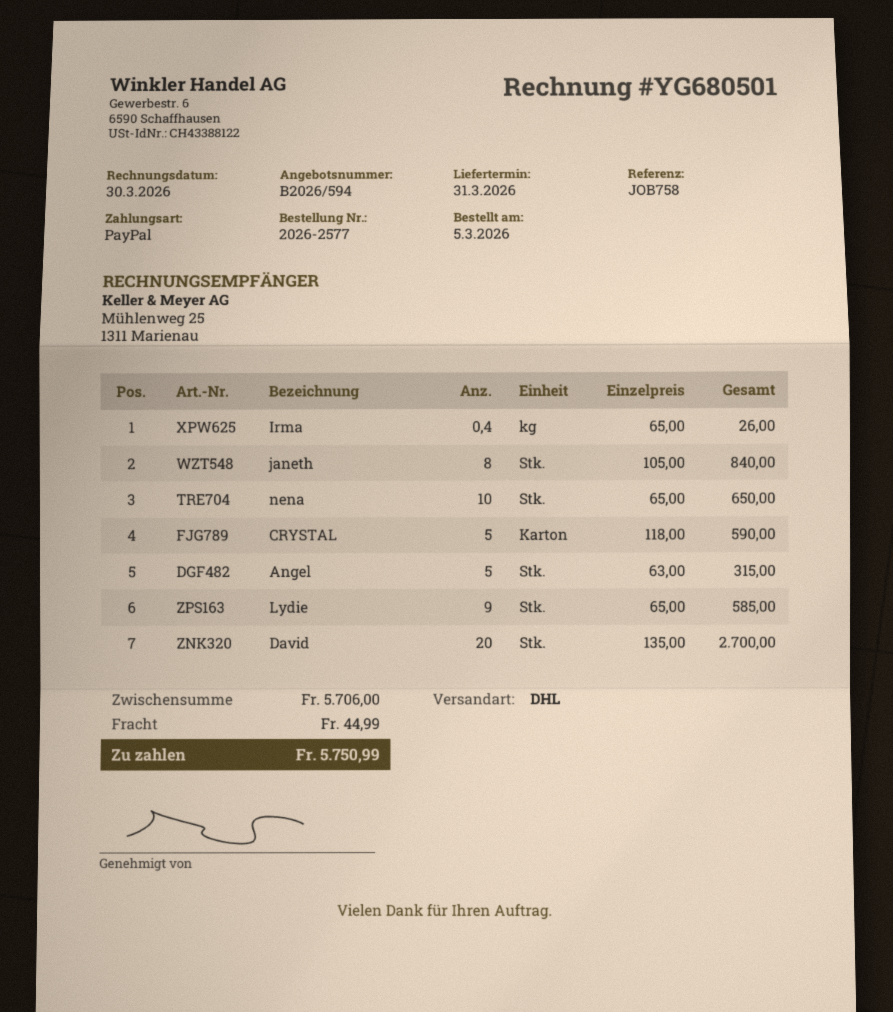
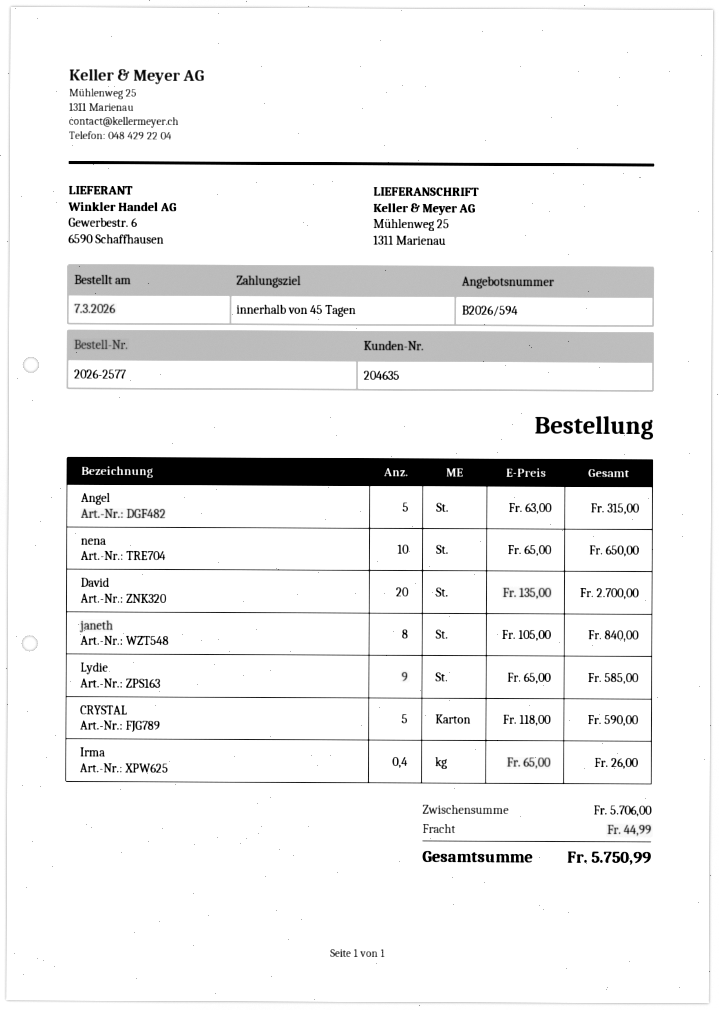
order date: 2026-03-05 -> 2026-03-07

